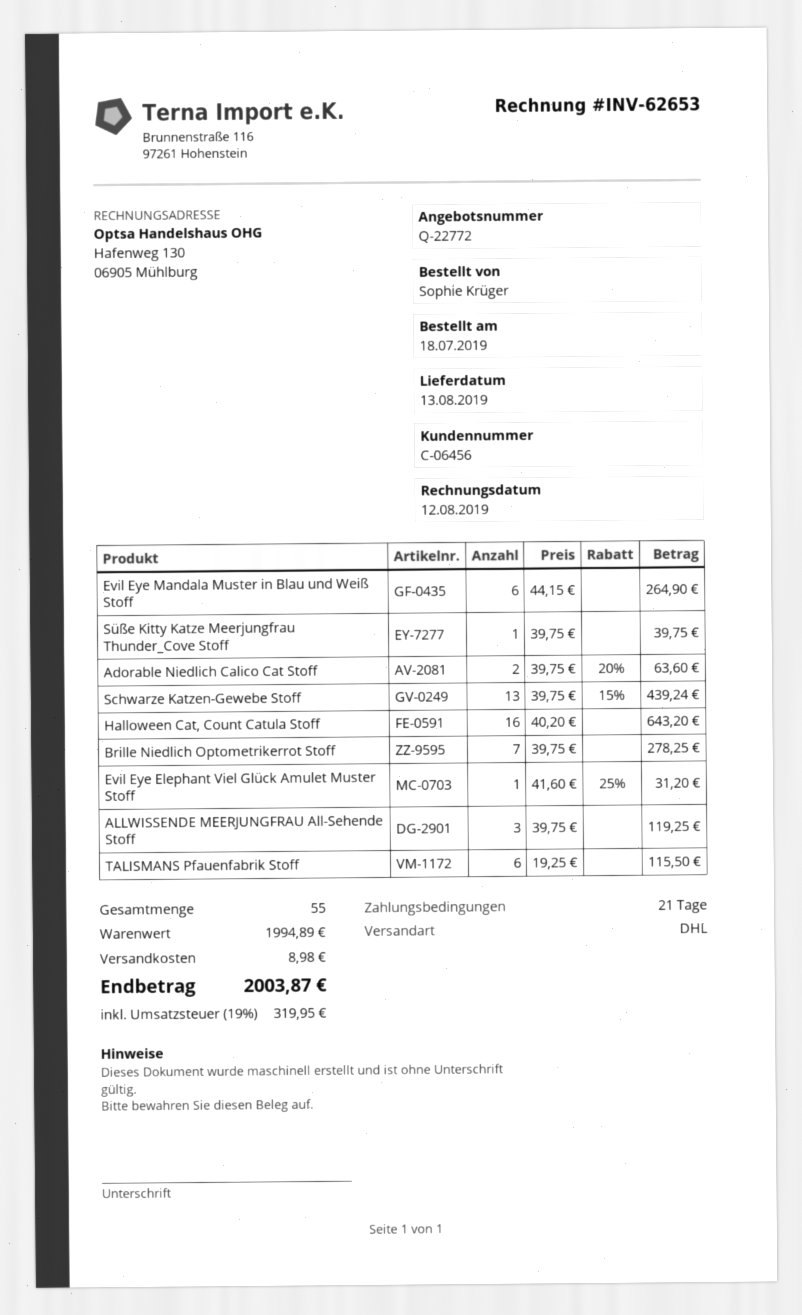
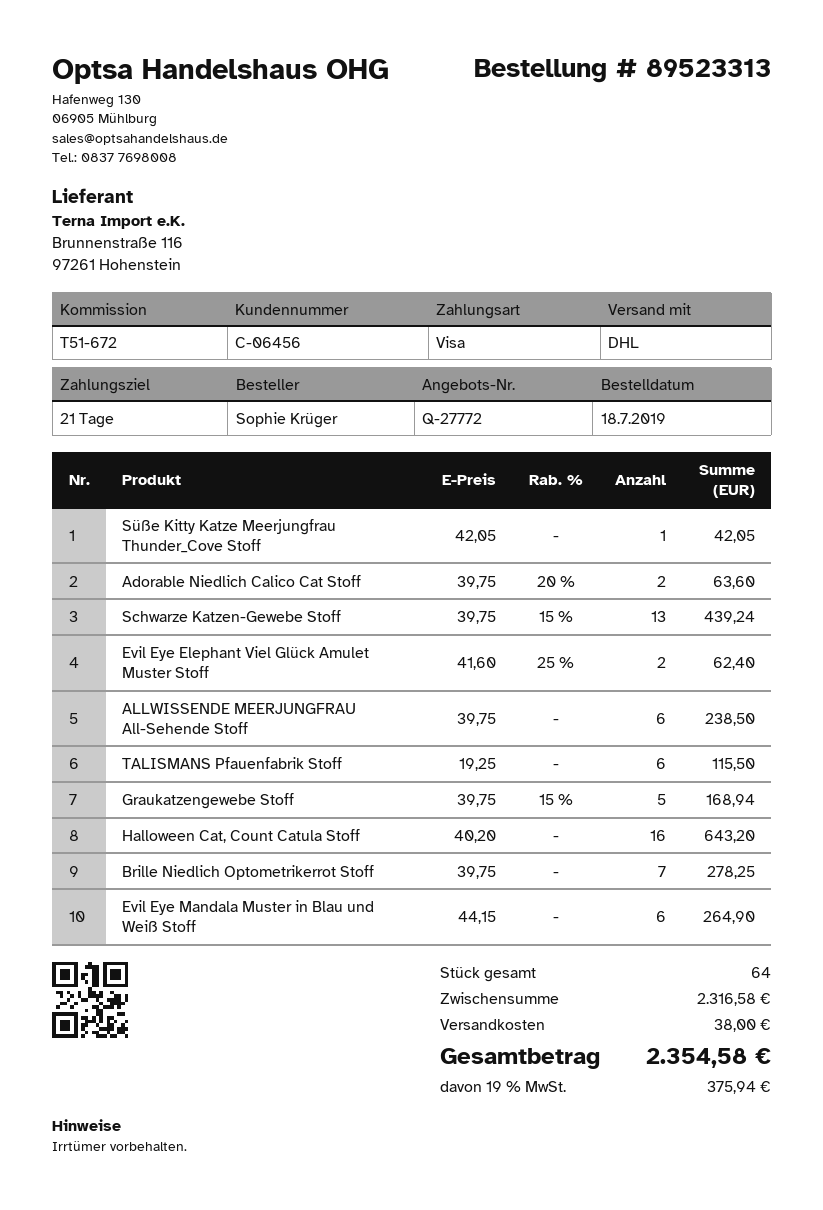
quote number: Q-22772 -> Q-27772
Süße Kitty Katze Meerjungfrau Thunder_Cove Stoff: 1 x 39.75 = 39.75 -> 1 x 42.05 = 42.05
Evil Eye Elephant Viel Glück Amulet Muster Stoff: 1 x 41.60 - 25% = 31.20 -> 2 x 41.60 - 25% = 62.40
ALLWISSENDE MEERJUNGFRAU All-Sehende Stoff: 3 x 39.75 = 119.25 -> 6 x 39.75 = 238.50
Graukatzengewebe Stoff: none -> 5 x 39.75 - 15% = 168.94
total quantity: 55 -> 64
subtotal: 1994.89 -> 2316.58
shipping: 8.98 -> 38.00
tax: 19% = 319.95 -> 19% = 375.94
total: 2003.87 -> 2354.58

